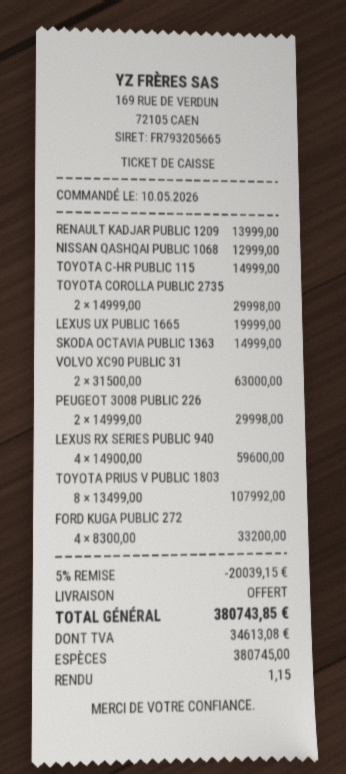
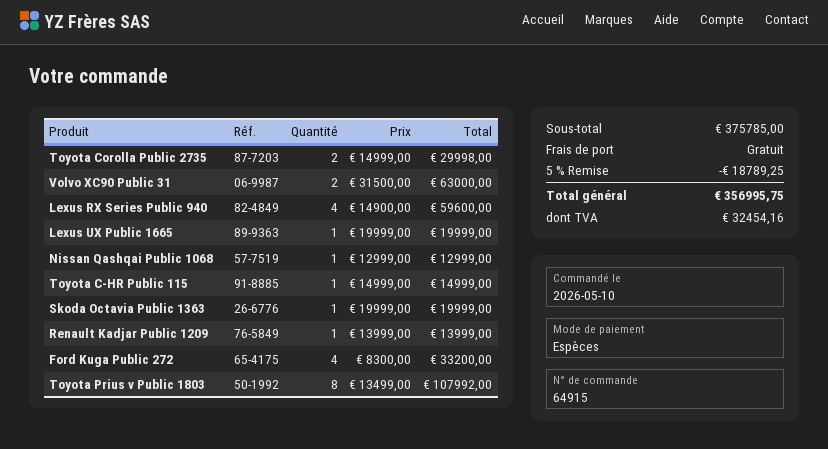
SKODA OCTAVIA PUBLIC 1363: 1 x 14999.00 = 14999.00 -> 1 x 19999.00 = 19999.00
PEUGEOT 3008 PUBLIC 226: 2 x 14999.00 = 29998.00 -> none
discount: 5% = 20039.15 -> 5% = 18789.25
tax: 34613.08 -> 32454.16
total: 380743.85 -> 356995.75

